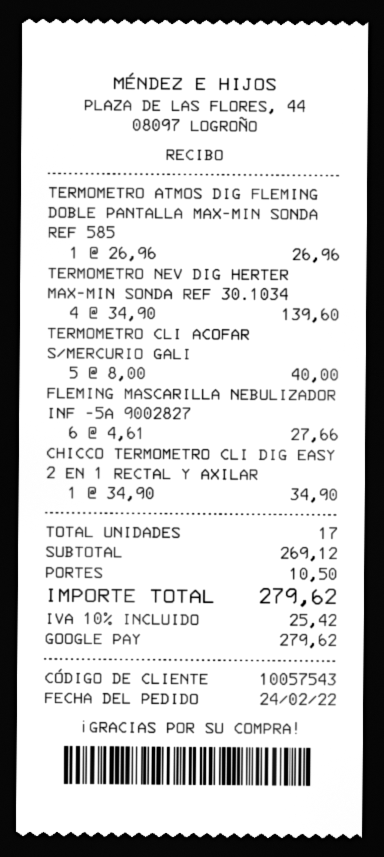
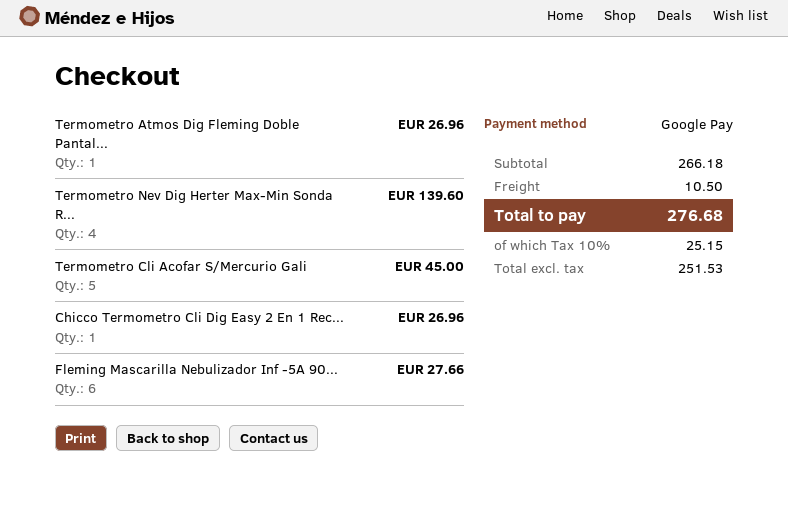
TERMOMETRO CLI ACOFAR S/MERCURIO GALI: 5 for 40.00 -> 5 for 45.00
CHICCO TERMOMETRO CLI DIG EASY 2 EN 1 RECTAL Y AXILAR: 1 for 34.90 -> 1 for 26.96
subtotal: 269.12 -> 266.18
tax: 10% = 25.42 -> 10% = 25.15
total: 279.62 -> 276.68

